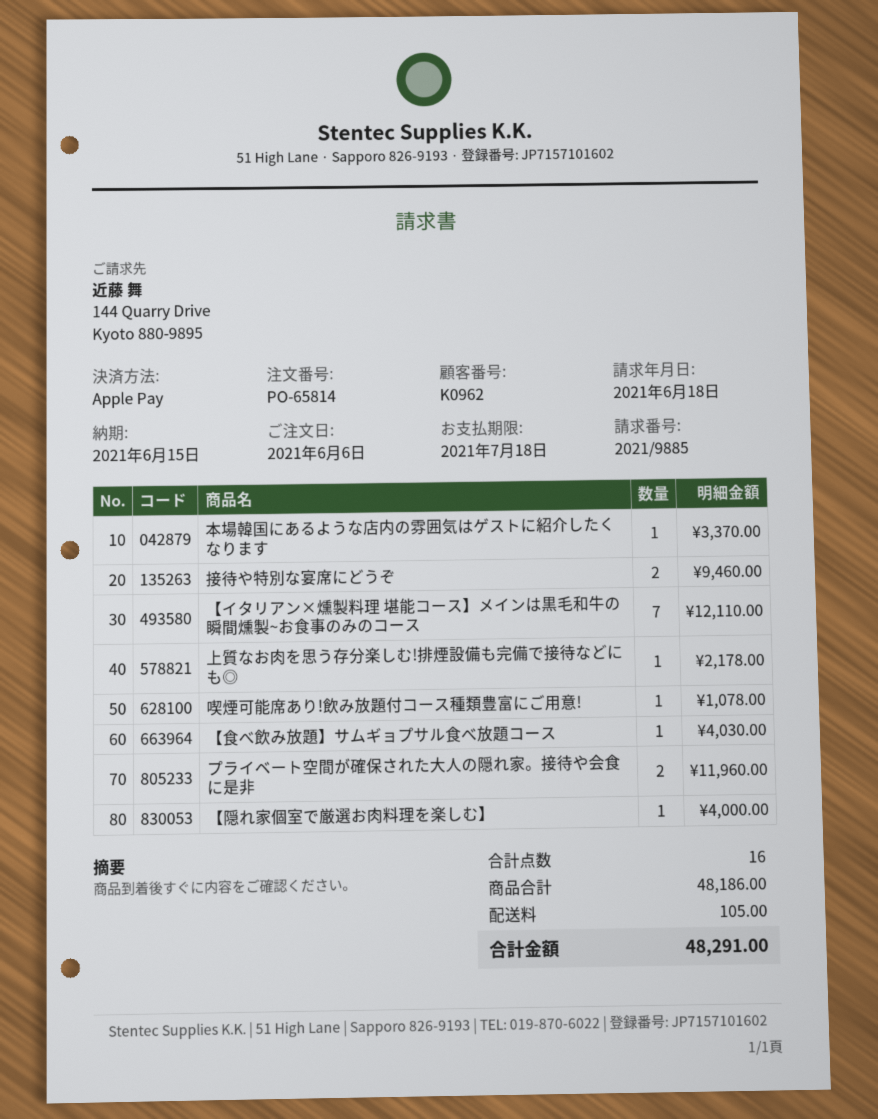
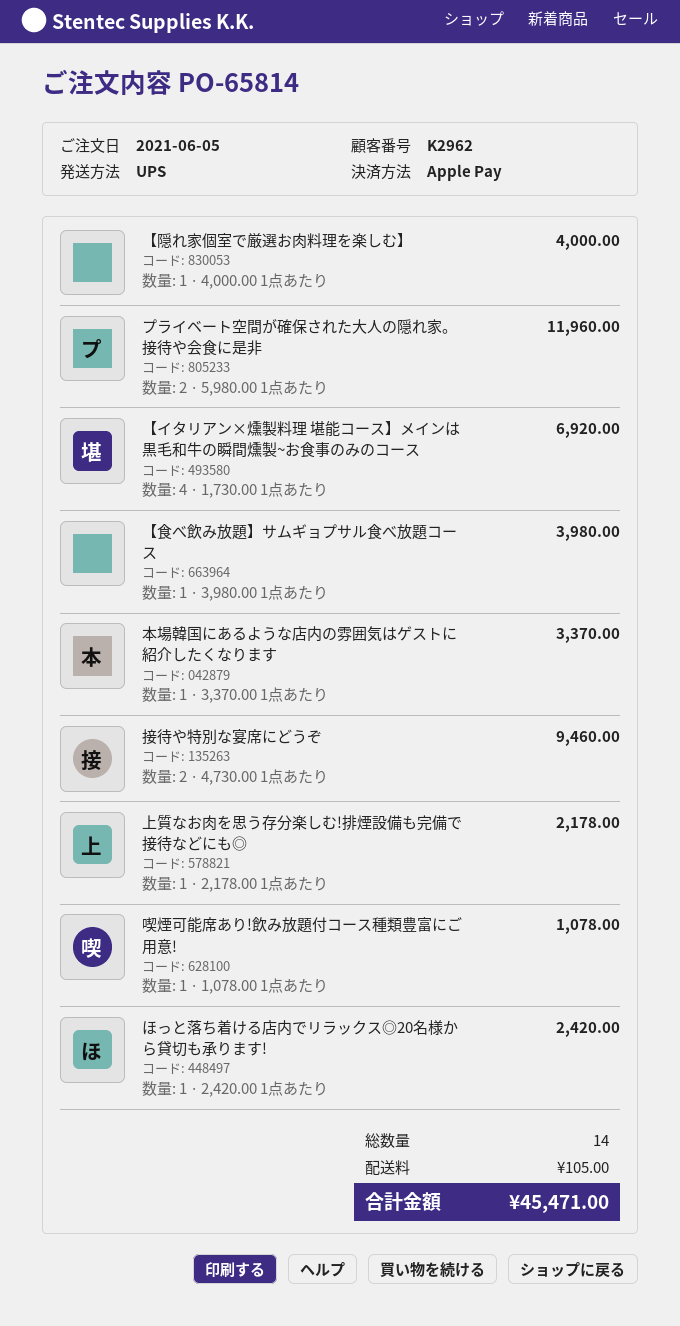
order date: 2021-06-06 -> 2021-06-05
customer number: K0962 -> K2962
【イタリアン×燻製料理 堪能コース】メインは黒毛和牛の瞬間燻製~お食事のみのコース: 7 for 12110.00 -> 4 for 6920.00
【食べ飲み放題】サムギョプサル食べ放題コース: 1 for 4030.00 -> 1 for 3980.00
ほっと落ち着ける店内でリラックス◎20名様から貸切も承ります!: none -> 1 for 2420.00
total quantity: 16 -> 14
total: 48291.00 -> 45471.00

